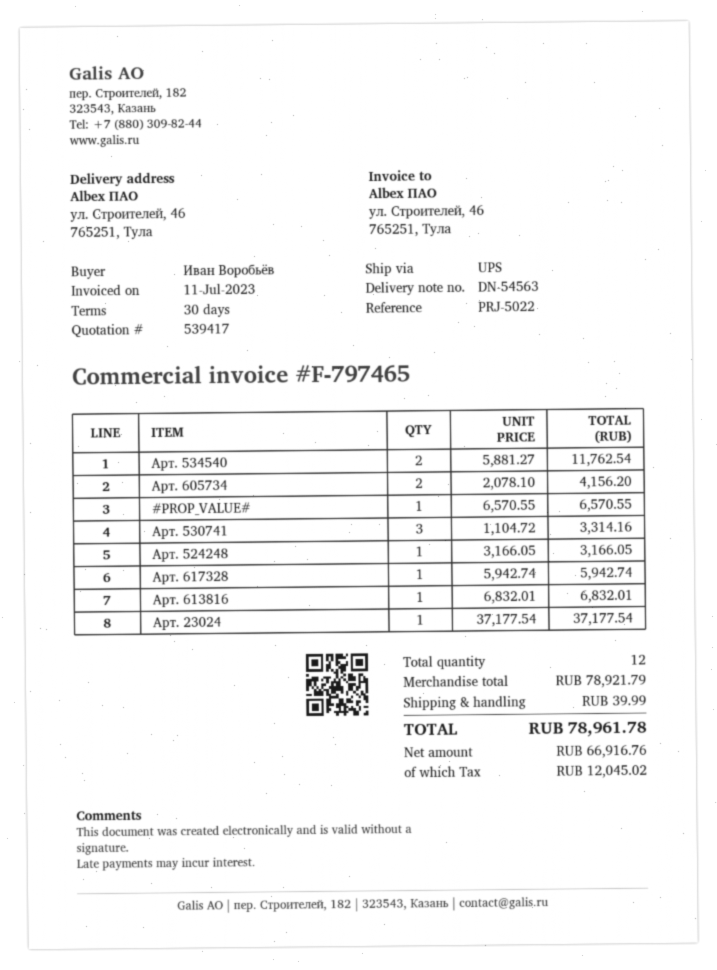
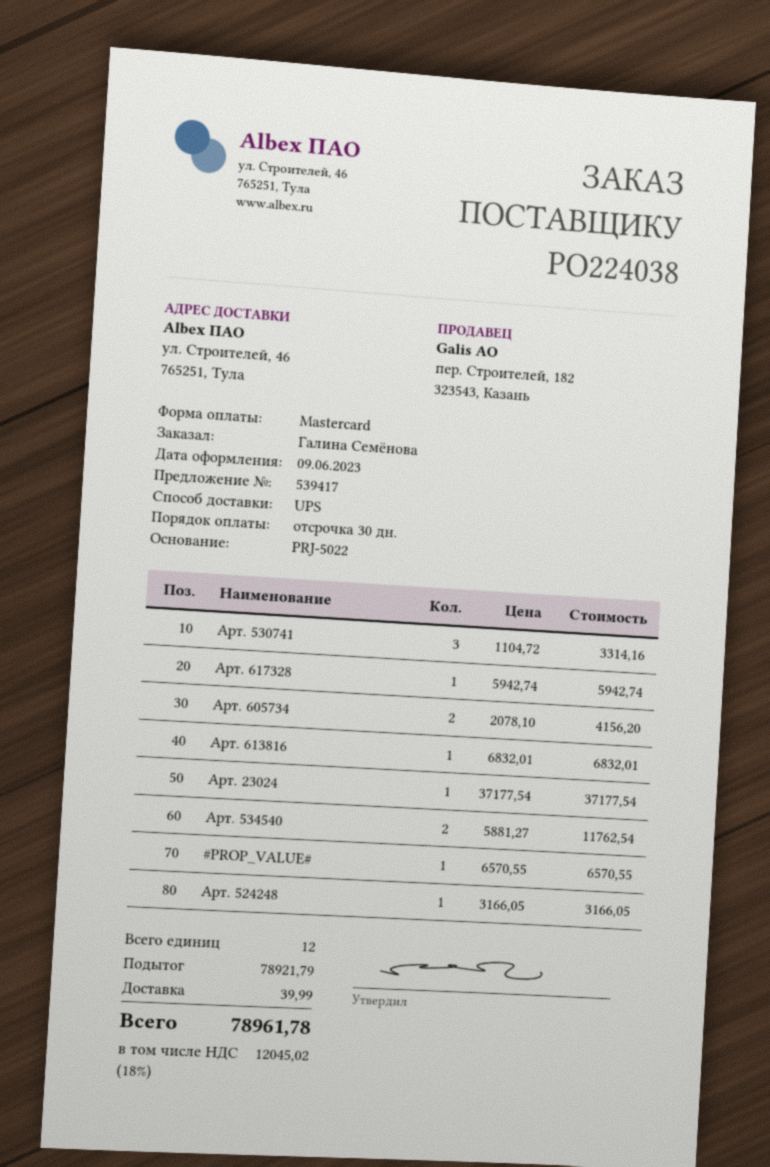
ordered by: Иван Воробьёв -> Галина Семёнова

